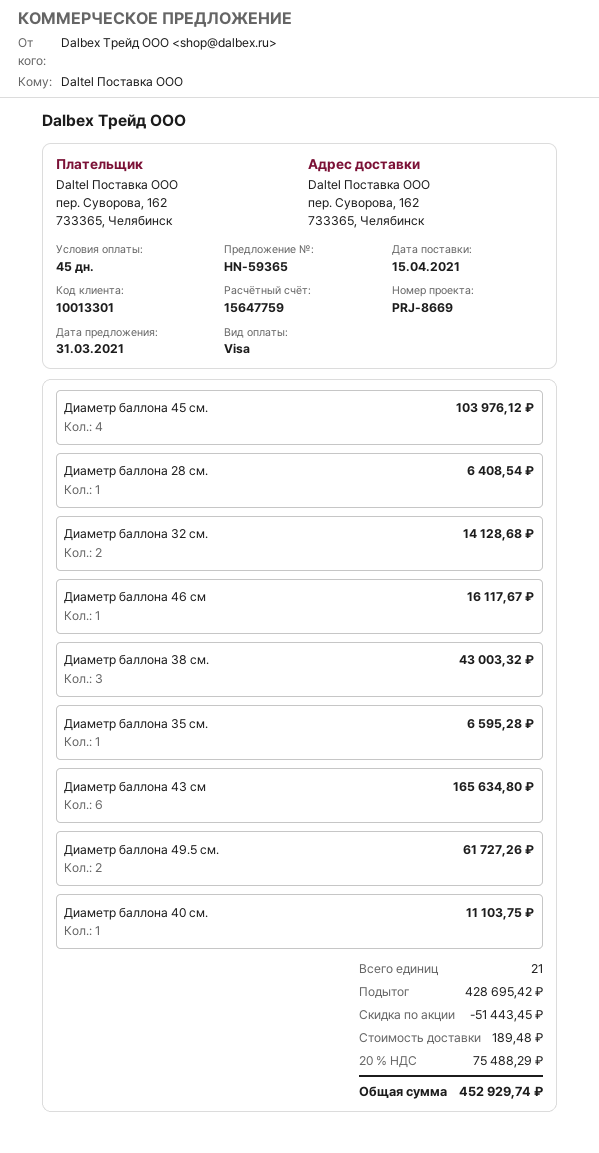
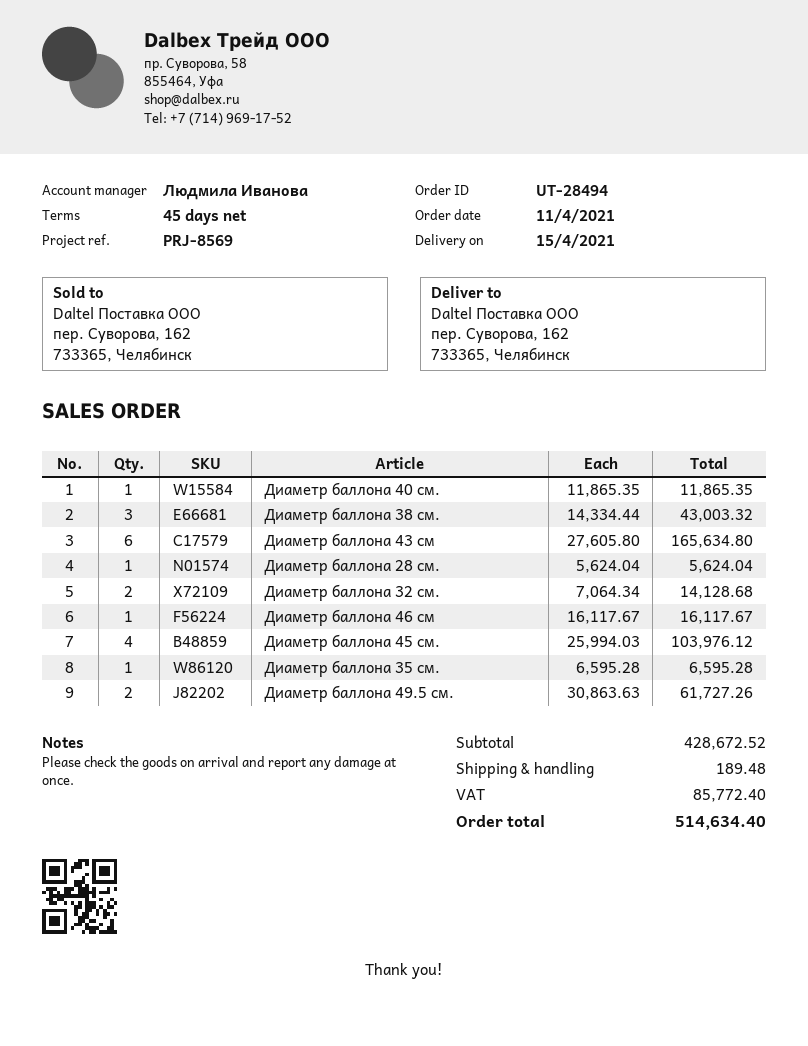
reference: PRJ-8669 -> PRJ-8569
Диаметр баллона 28 см.: 1 for 6408.54 -> 1 for 5624.04
Диаметр баллона 40 см.: 1 for 11103.75 -> 1 for 11865.35
subtotal: 428695.42 -> 428672.52
discount: 51443.45 -> none
tax: 75488.29 -> 85772.40
total: 452929.74 -> 514634.40

